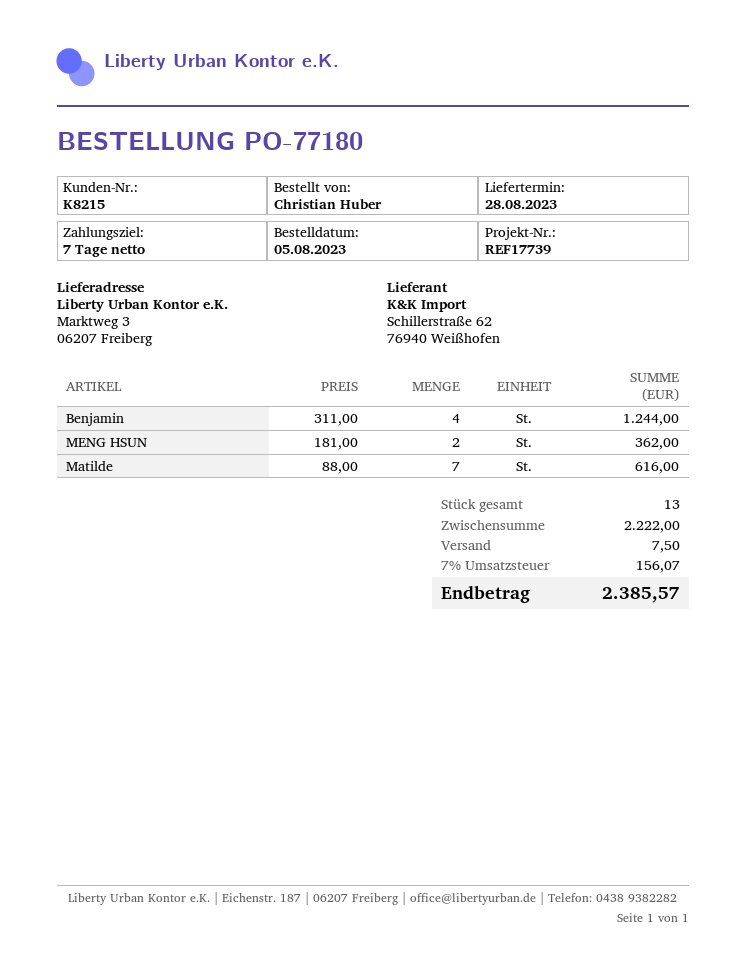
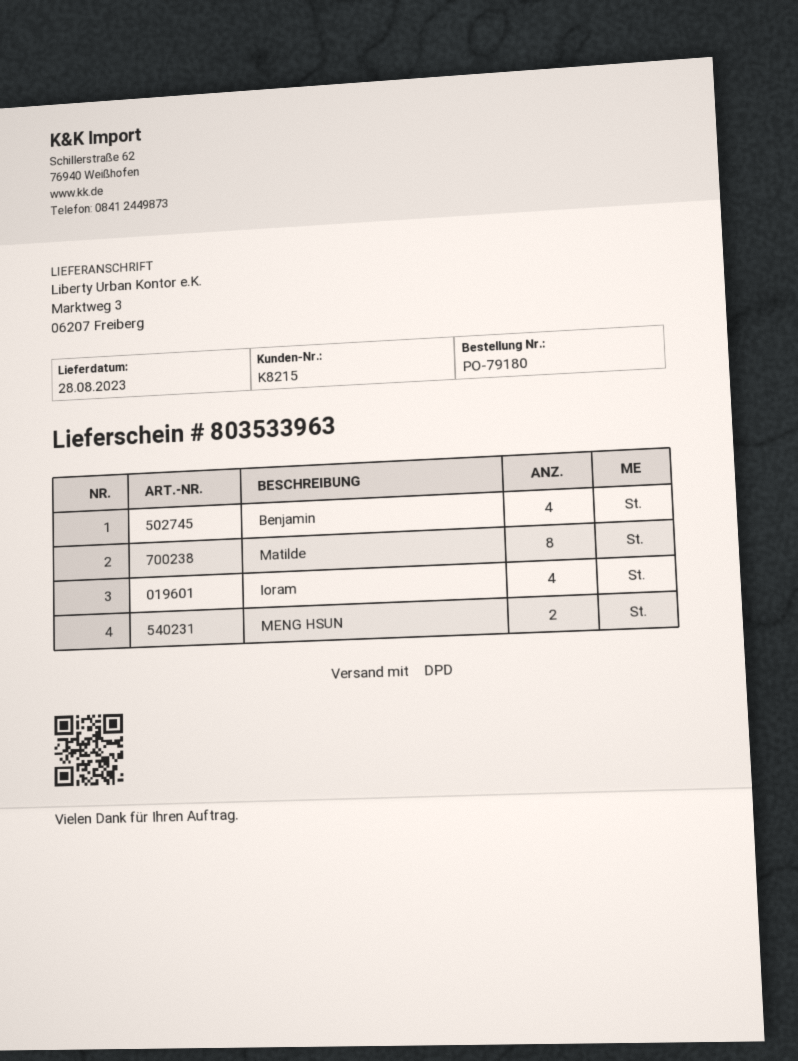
order number: PO-77180 -> PO-79180
Matilde: 7 -> 8
Ioram: none -> 4

